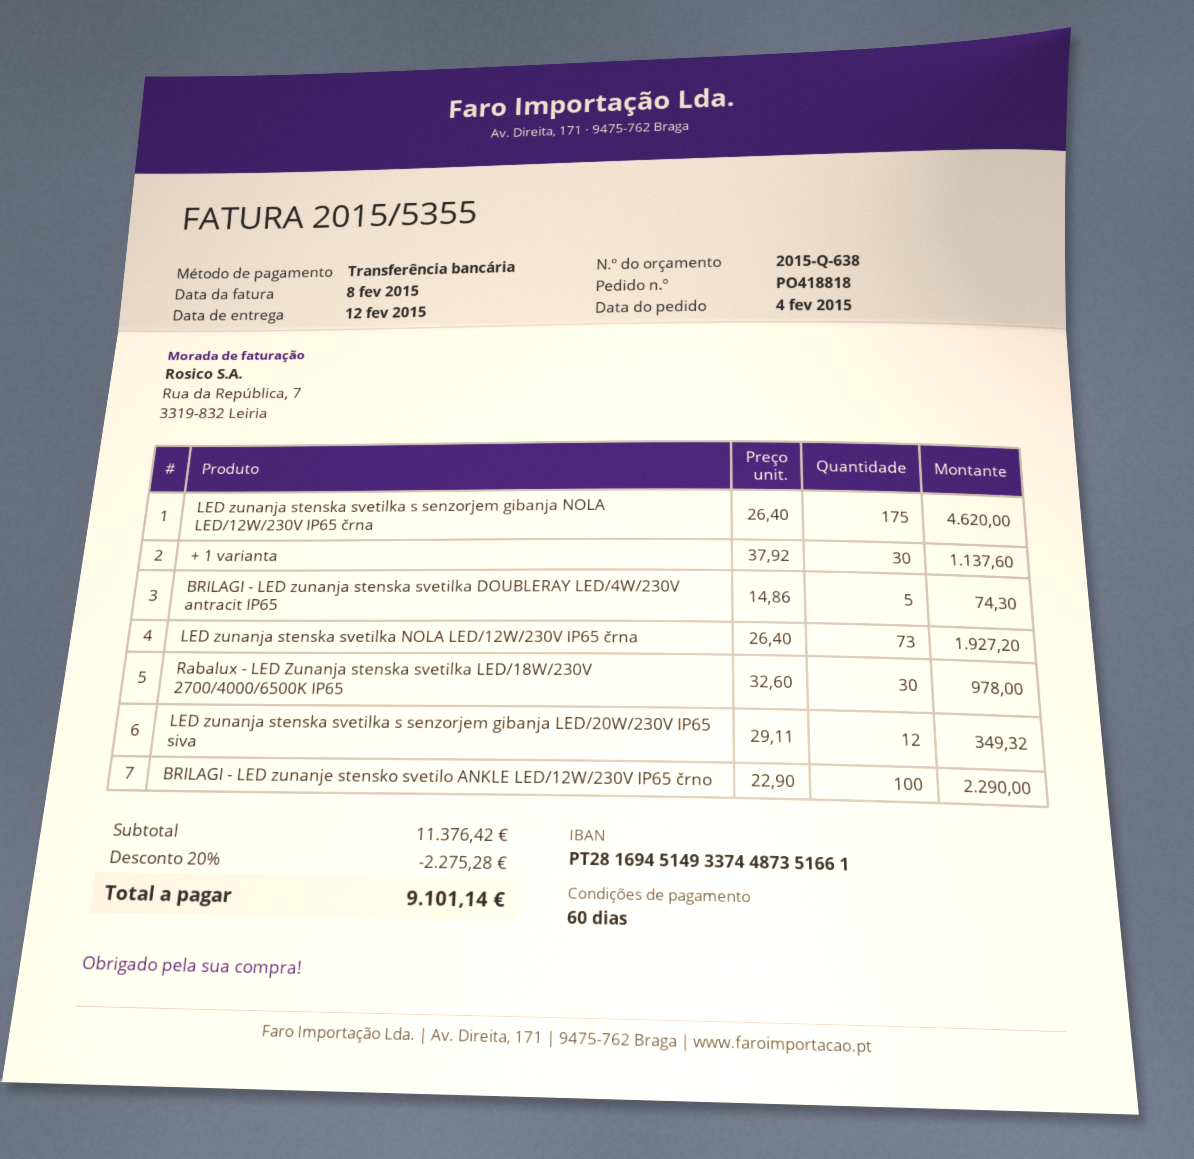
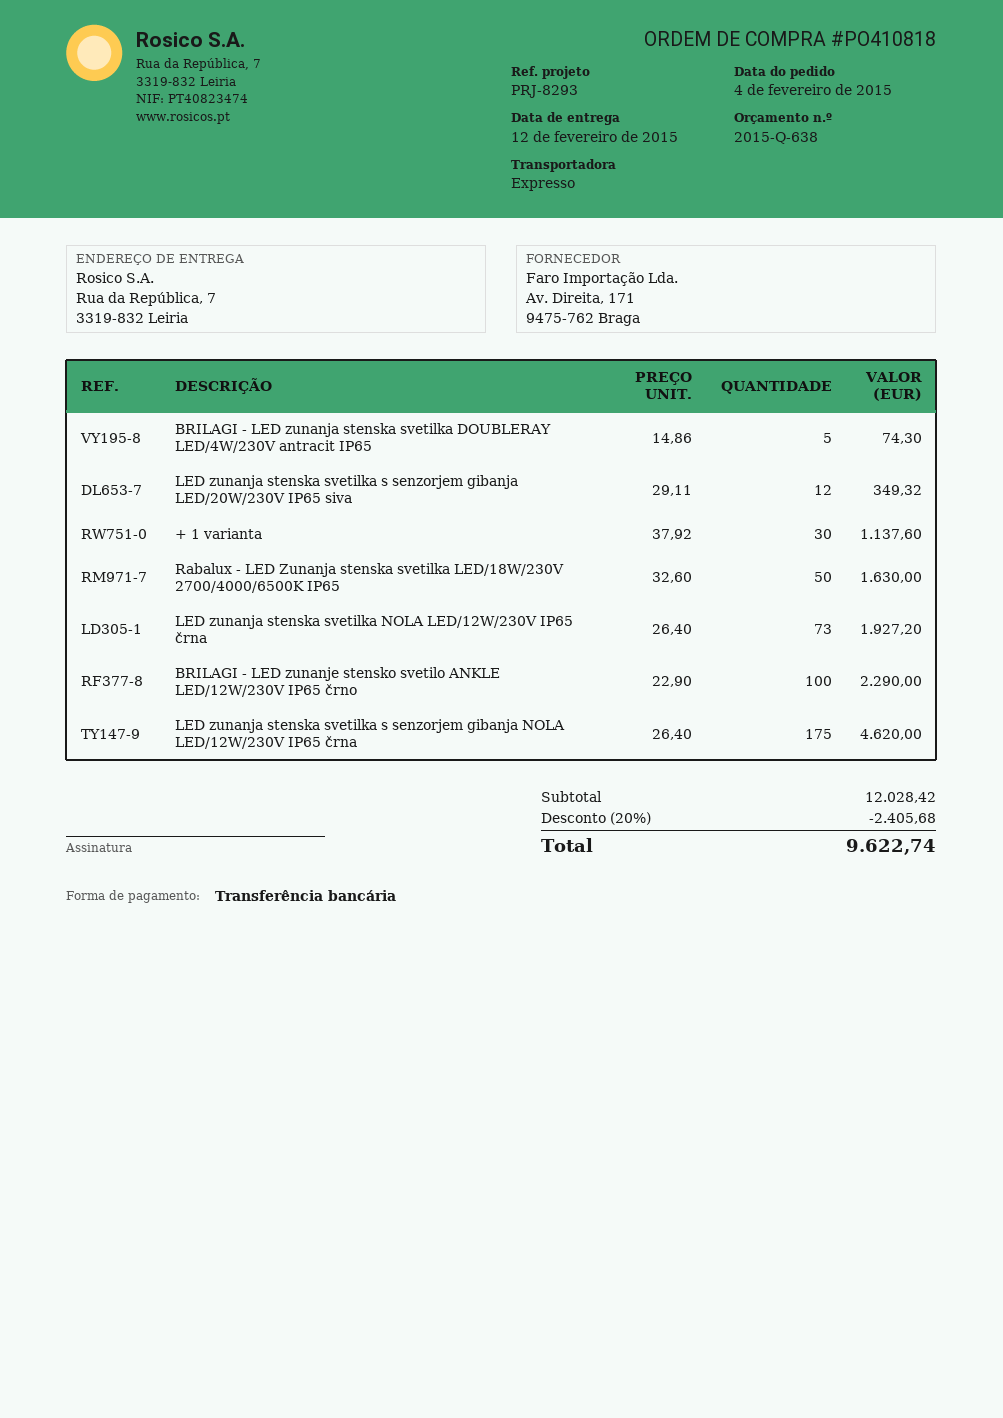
order number: PO418818 -> PO410818
Rabalux - LED Zunanja stenska svetilka LED/18W/230V 2700/4000/6500K IP65: 30 x 32.60 = 978.00 -> 50 x 32.60 = 1630.00
subtotal: 11376.42 -> 12028.42
discount: 20% = 2275.28 -> 20% = 2405.68
total: 9101.14 -> 9622.74

